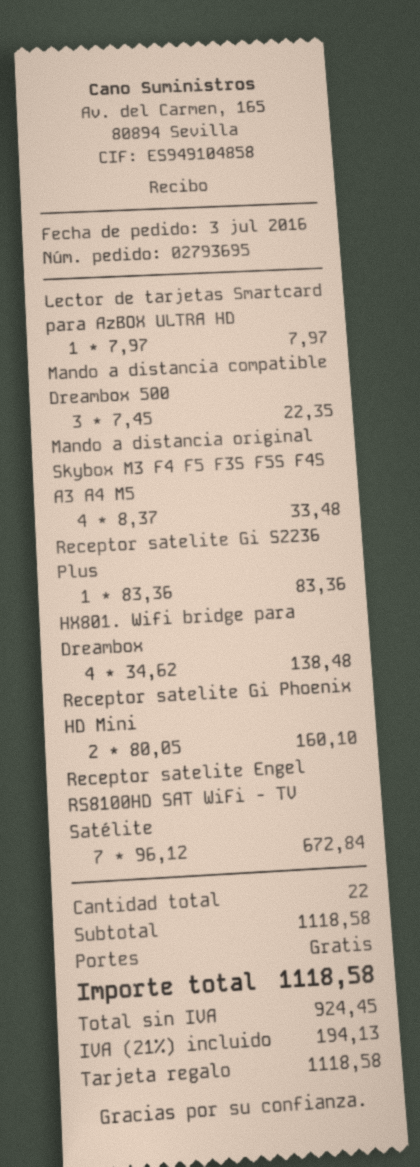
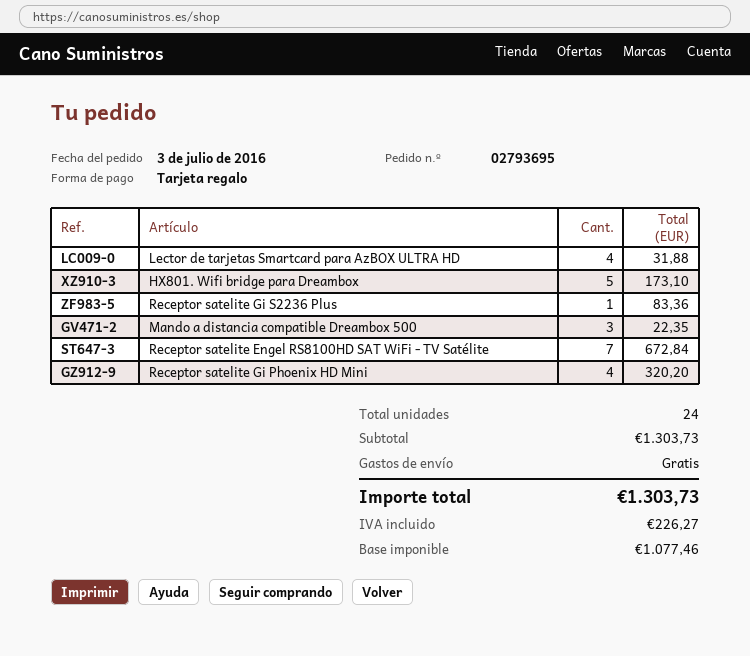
Lector de tarjetas Smartcard para AzBOX ULTRA HD: 1 for 7.97 -> 4 for 31.88
Mando a distancia original Skybox M3 F4 F5 F3S F5S F4S A3 A4 M5: 4 for 33.48 -> none
HX801. Wifi bridge para Dreambox: 4 for 138.48 -> 5 for 173.10
Receptor satelite Gi Phoenix HD Mini: 2 for 160.10 -> 4 for 320.20
total quantity: 22 -> 24
subtotal: 1118.58 -> 1303.73
net: 924.45 -> 1077.46
tax: 194.13 -> 226.27
total: 1118.58 -> 1303.73

